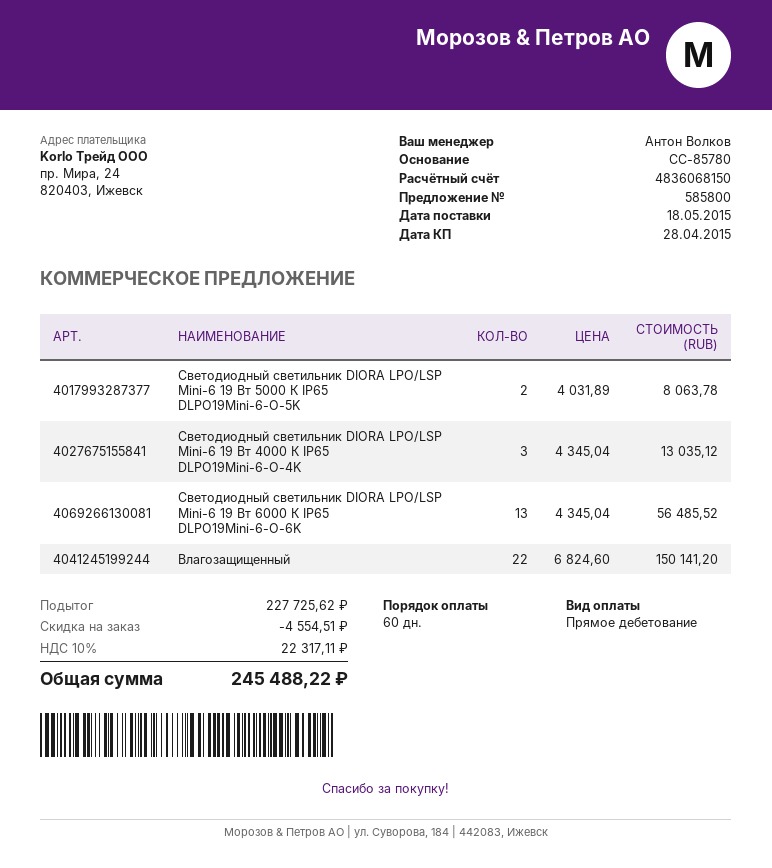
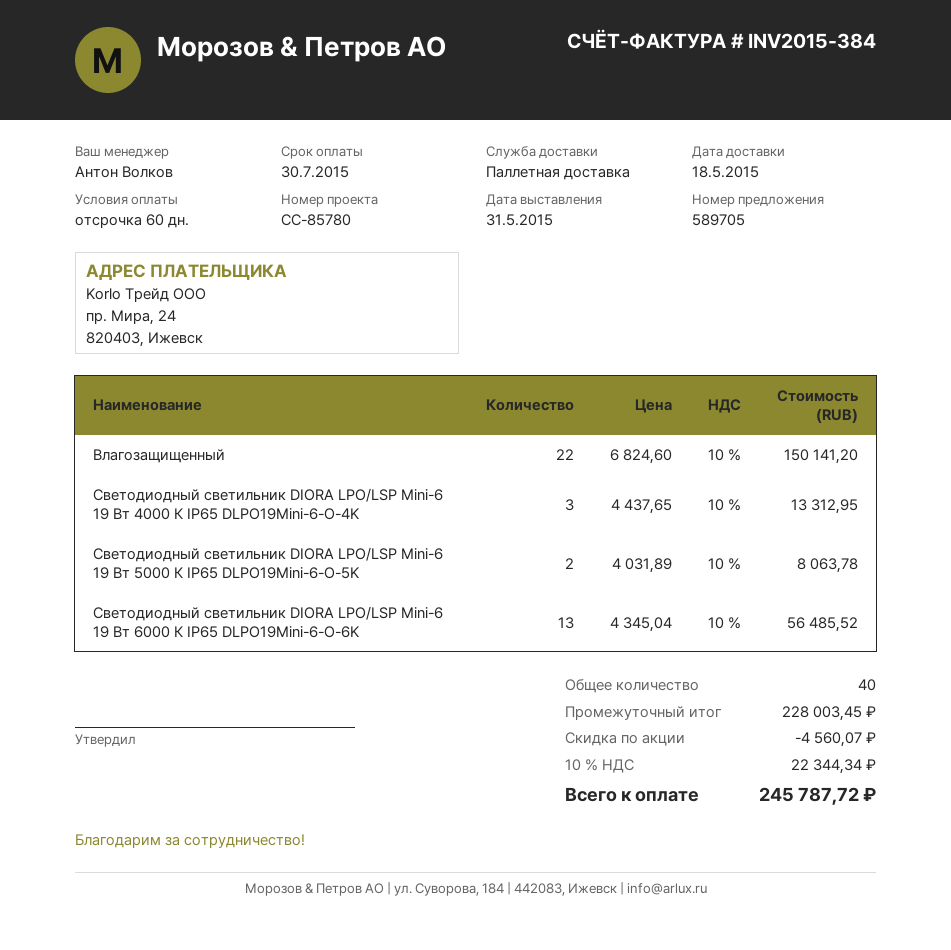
quote number: 585800 -> 589705
Светодиодный светильник DIORA LPO/LSP Mini-6 19 Вт 4000 К IP65 DLPO19Mini-6-O-4K: 3 x 4345.04 = 13035.12 -> 3 x 4437.65 = 13312.95
subtotal: 227725.62 -> 228003.45
discount: 4554.51 -> 4560.07
tax: 10% = 22317.11 -> 10% = 22344.34
total: 245488.22 -> 245787.72

